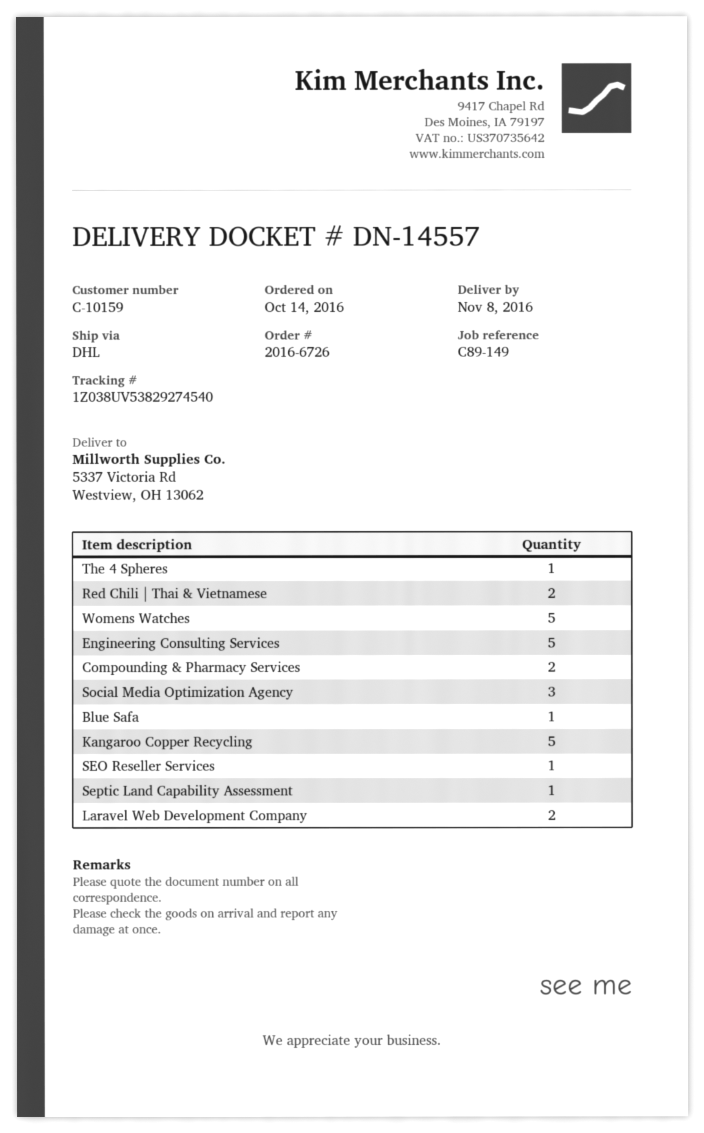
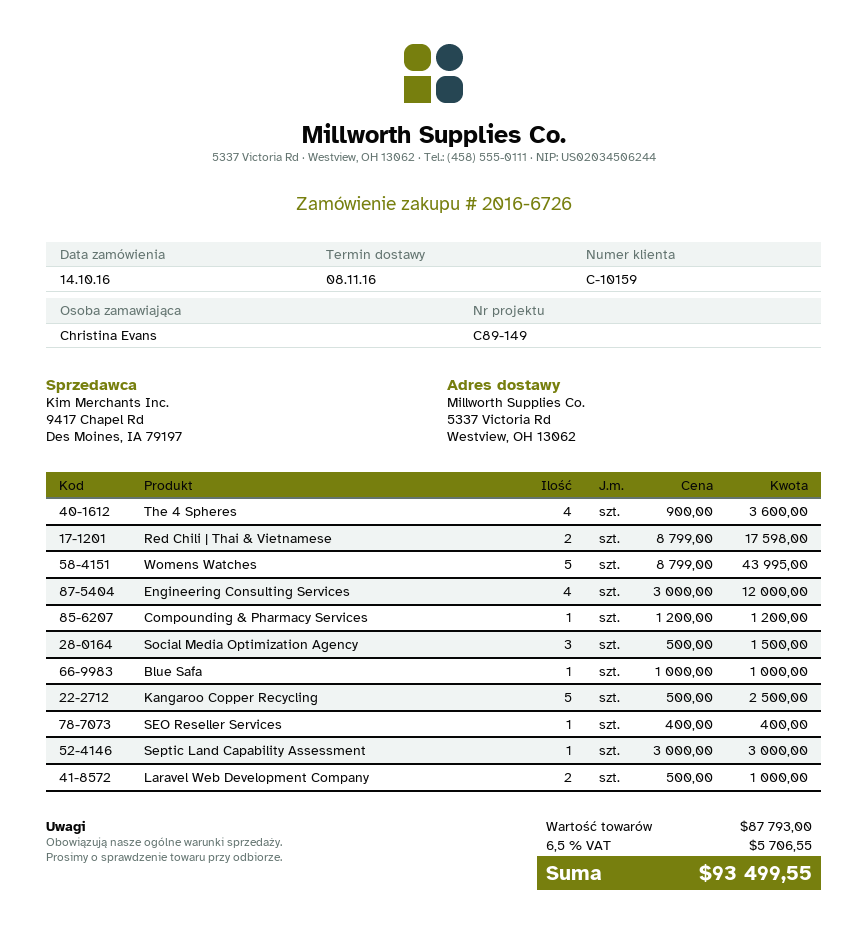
The 4 Spheres: 1 -> 4
Engineering Consulting Services: 5 -> 4
Compounding & Pharmacy Services: 2 -> 1

